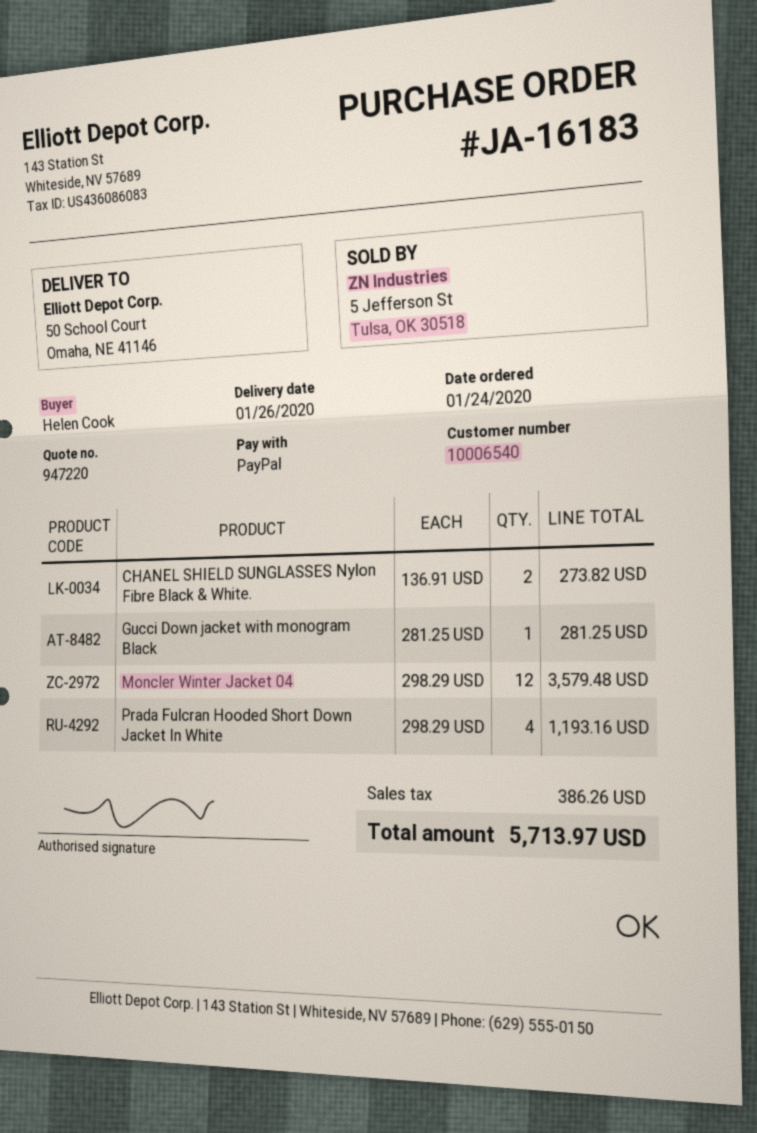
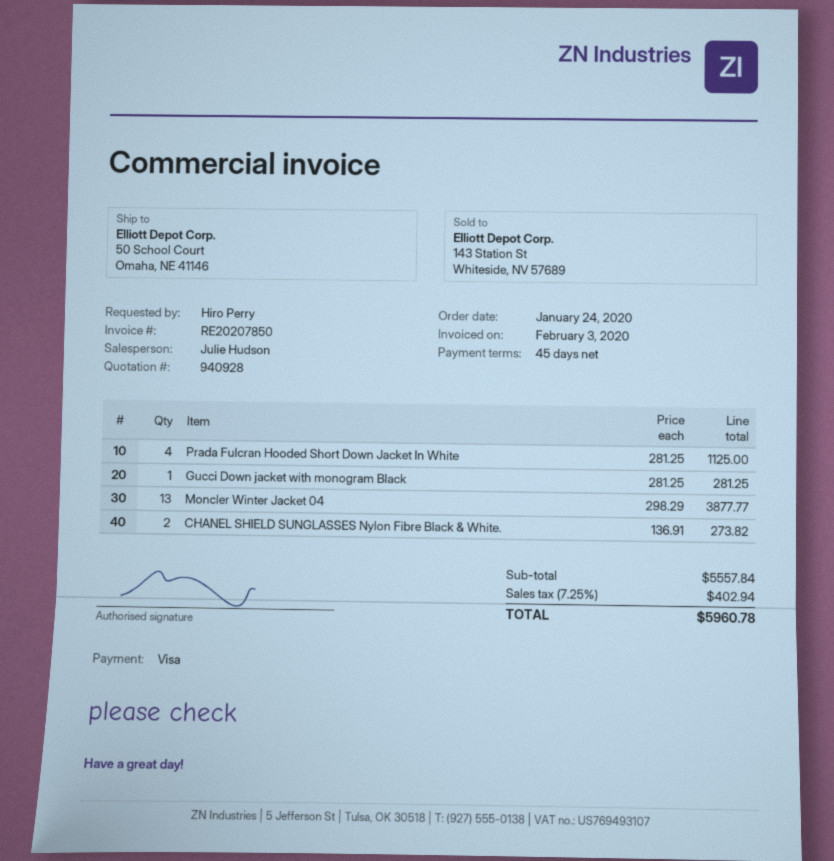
quote number: 947220 -> 940928
ordered by: Helen Cook -> Hiro Perry
payment method: PayPal -> Visa
Moncler Winter Jacket 04: 12 x 298.29 = 3579.48 -> 13 x 298.29 = 3877.77
Prada Fulcran Hooded Short Down Jacket In White: 4 x 298.29 = 1193.16 -> 4 x 281.25 = 1125.00
tax: 386.26 -> 402.94
total: 5713.97 -> 5960.78

